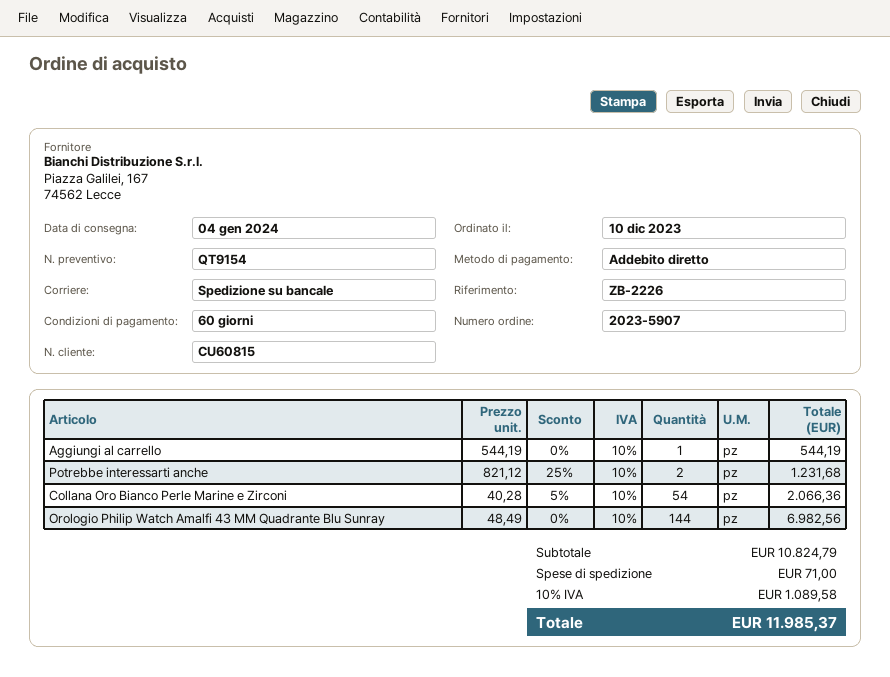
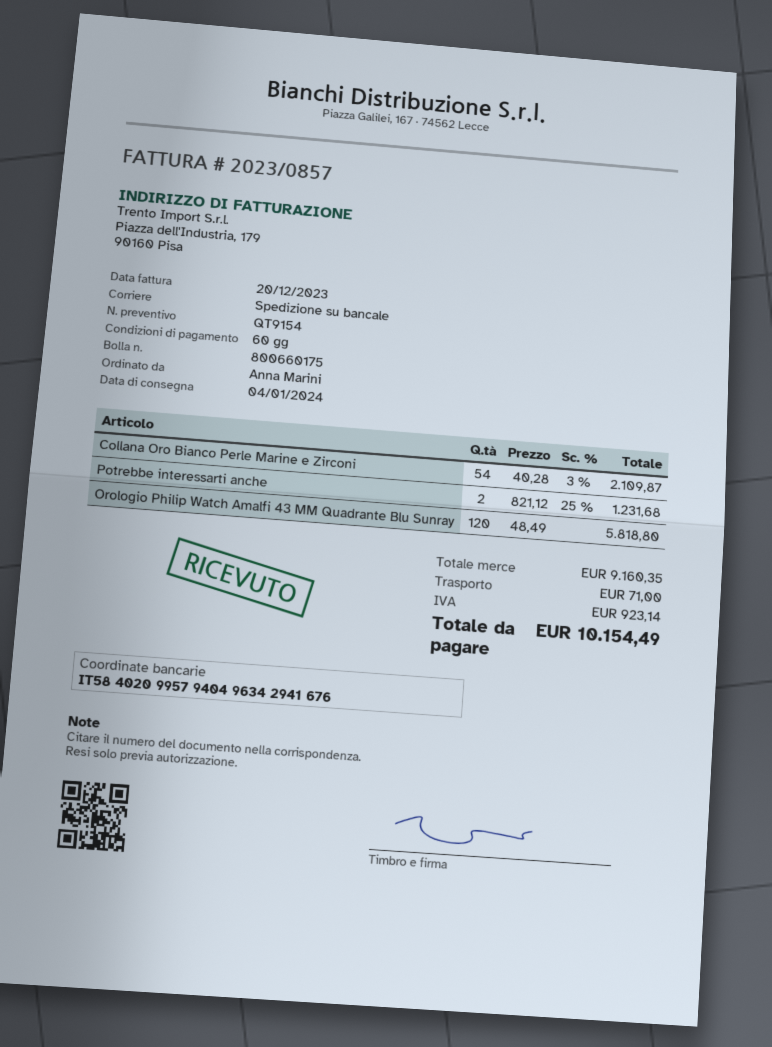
Aggiungi al carrello: 1 x 544.19 = 544.19 -> none
Collana Oro Bianco Perle Marine e Zirconi: 54 x 40.28 - 5% = 2066.36 -> 54 x 40.28 - 3% = 2109.87
Orologio Philip Watch Amalfi 43 MM Quadrante Blu Sunray: 144 x 48.49 = 6982.56 -> 120 x 48.49 = 5818.80
subtotal: 10824.79 -> 9160.35
tax: 1089.58 -> 923.14
total: 11985.37 -> 10154.49

